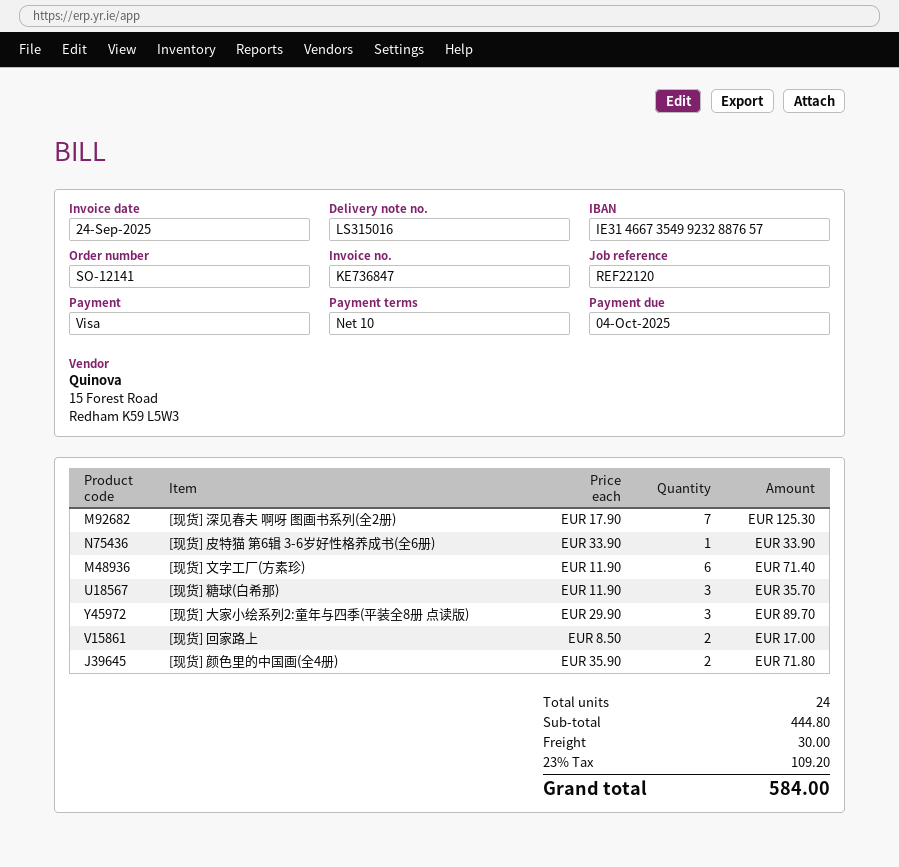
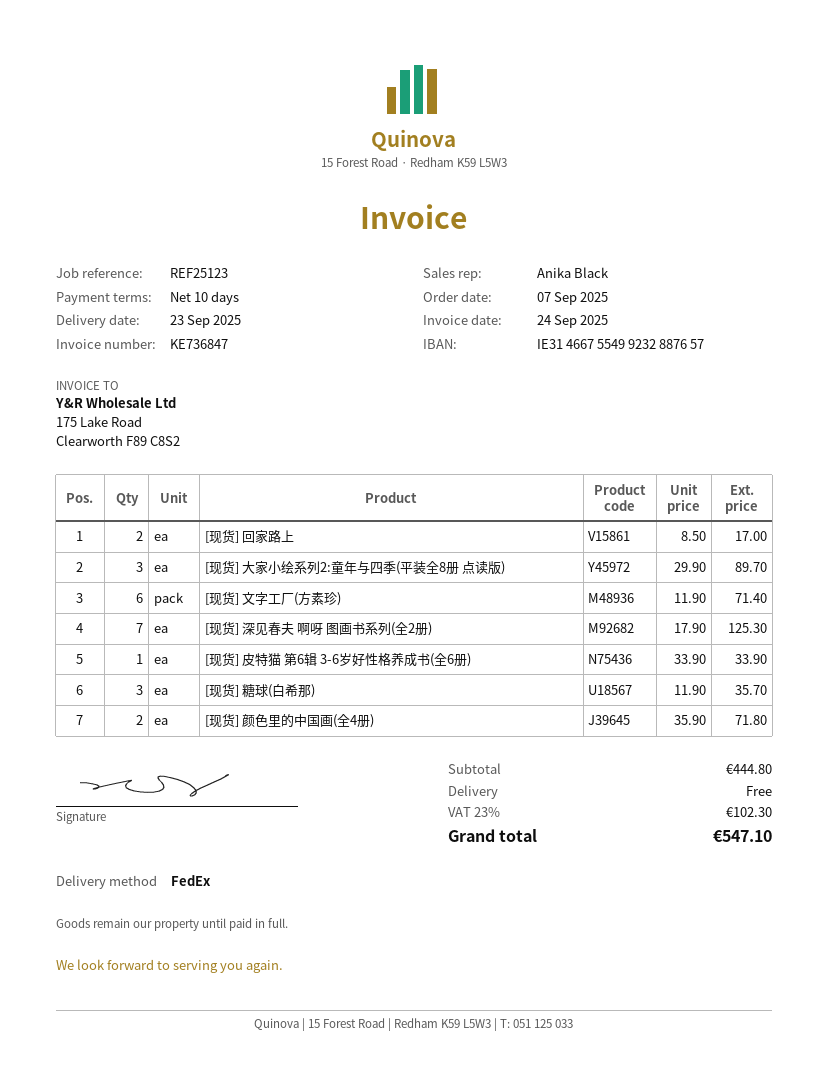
reference: REF22120 -> REF25123
bank account: IE31466735499232887657 -> IE31466755499232887657
shipping: 30.00 -> 0.00
tax: 23% = 109.20 -> 23% = 102.30
total: 584.00 -> 547.10

